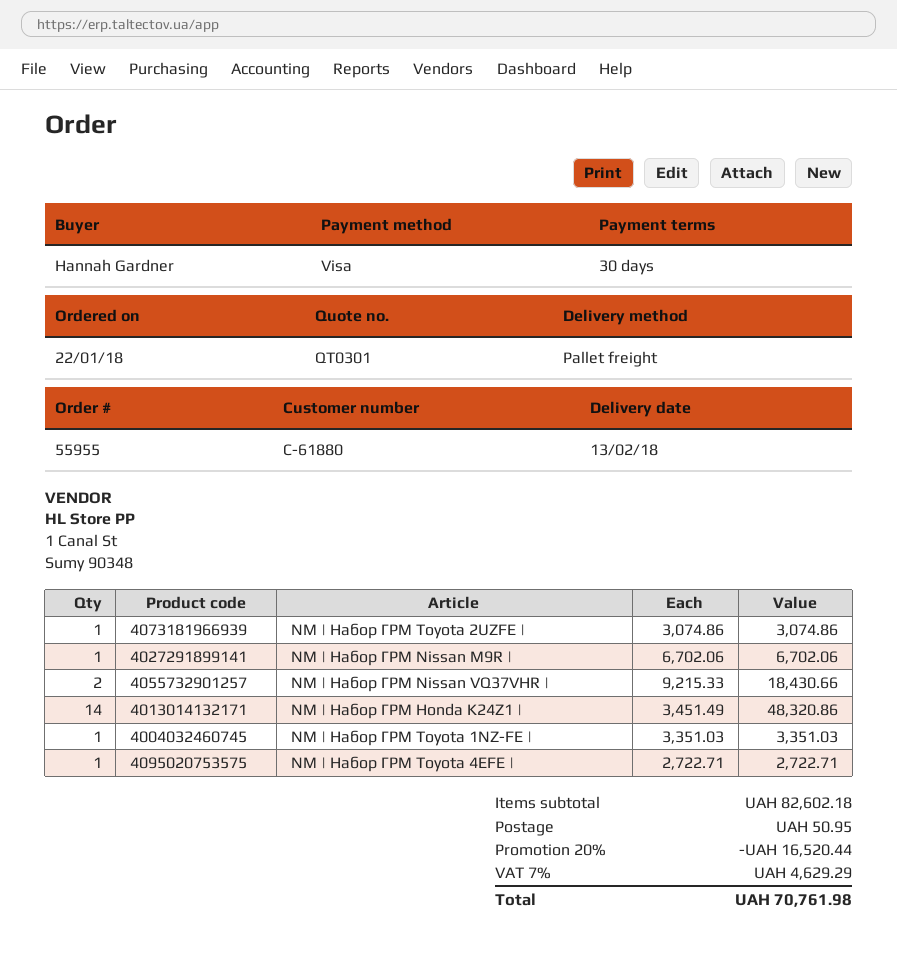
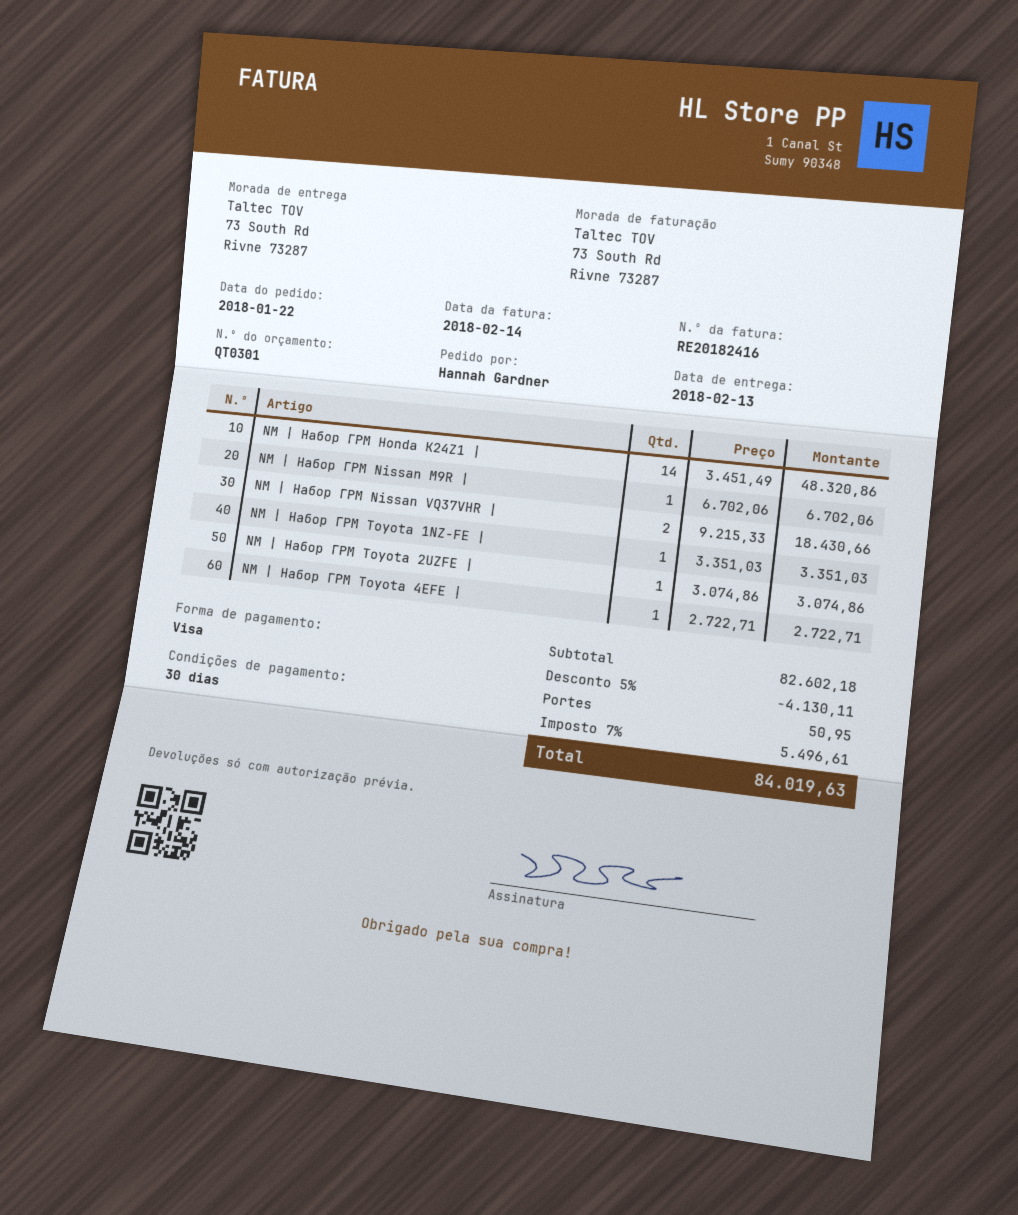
discount: 20% = 16520.44 -> 5% = 4130.11
tax: 7% = 4629.29 -> 7% = 5496.61
total: 70761.98 -> 84019.63

